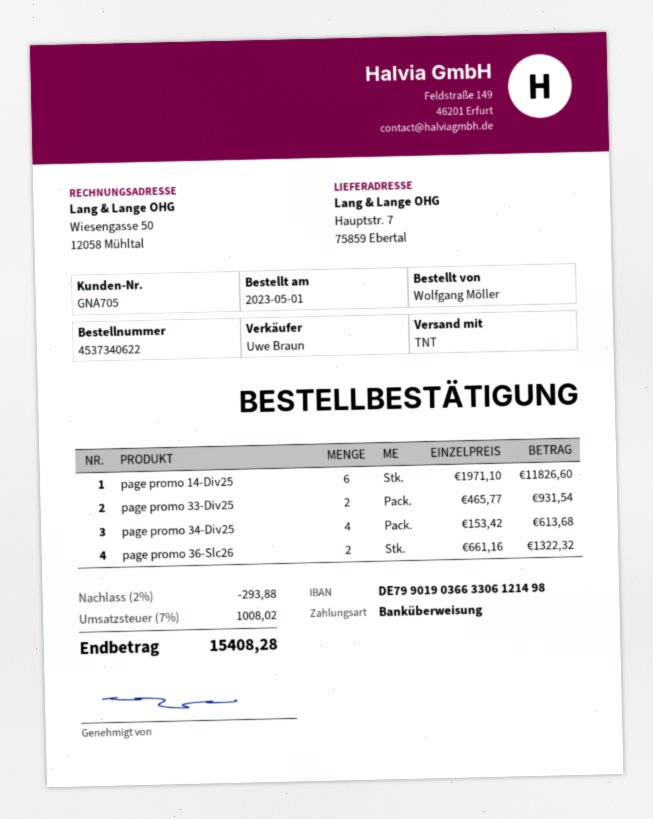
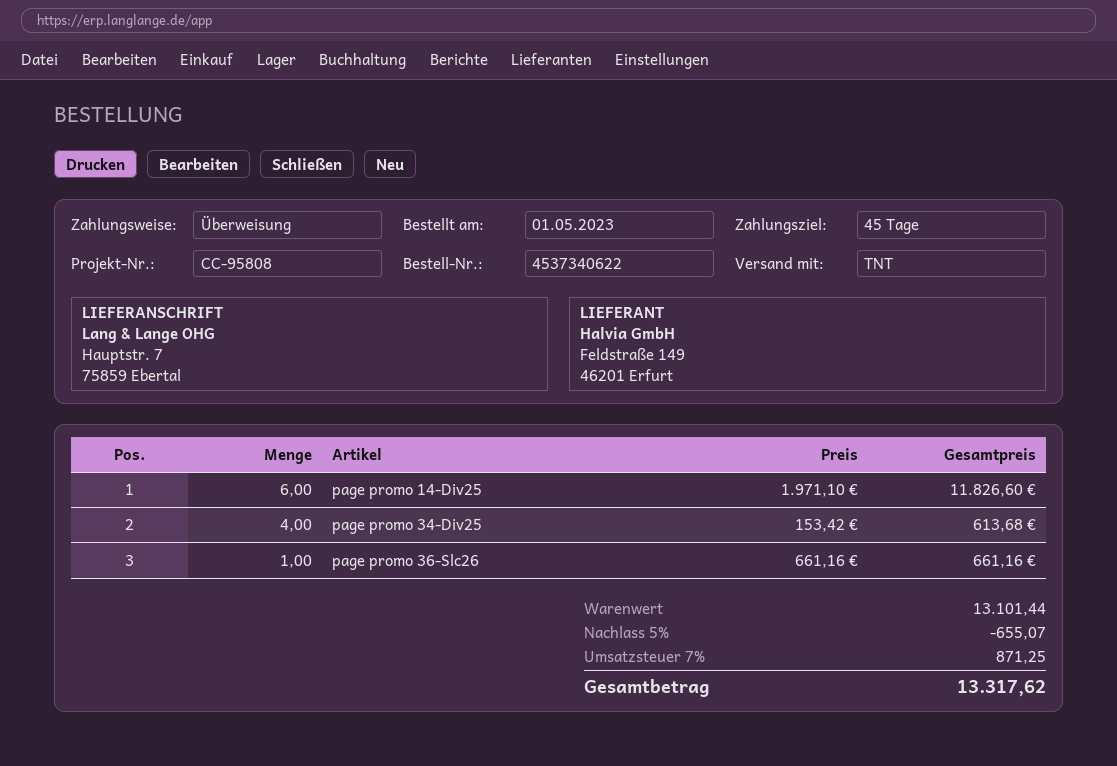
page promo 33-Div25: 2 x 465.77 = 931.54 -> none
page promo 36-Slc26: 2 x 661.16 = 1322.32 -> 1 x 661.16 = 661.16
discount: 2% = 293.88 -> 5% = 655.07
tax: 7% = 1008.02 -> 7% = 871.25
total: 15408.28 -> 13317.62

